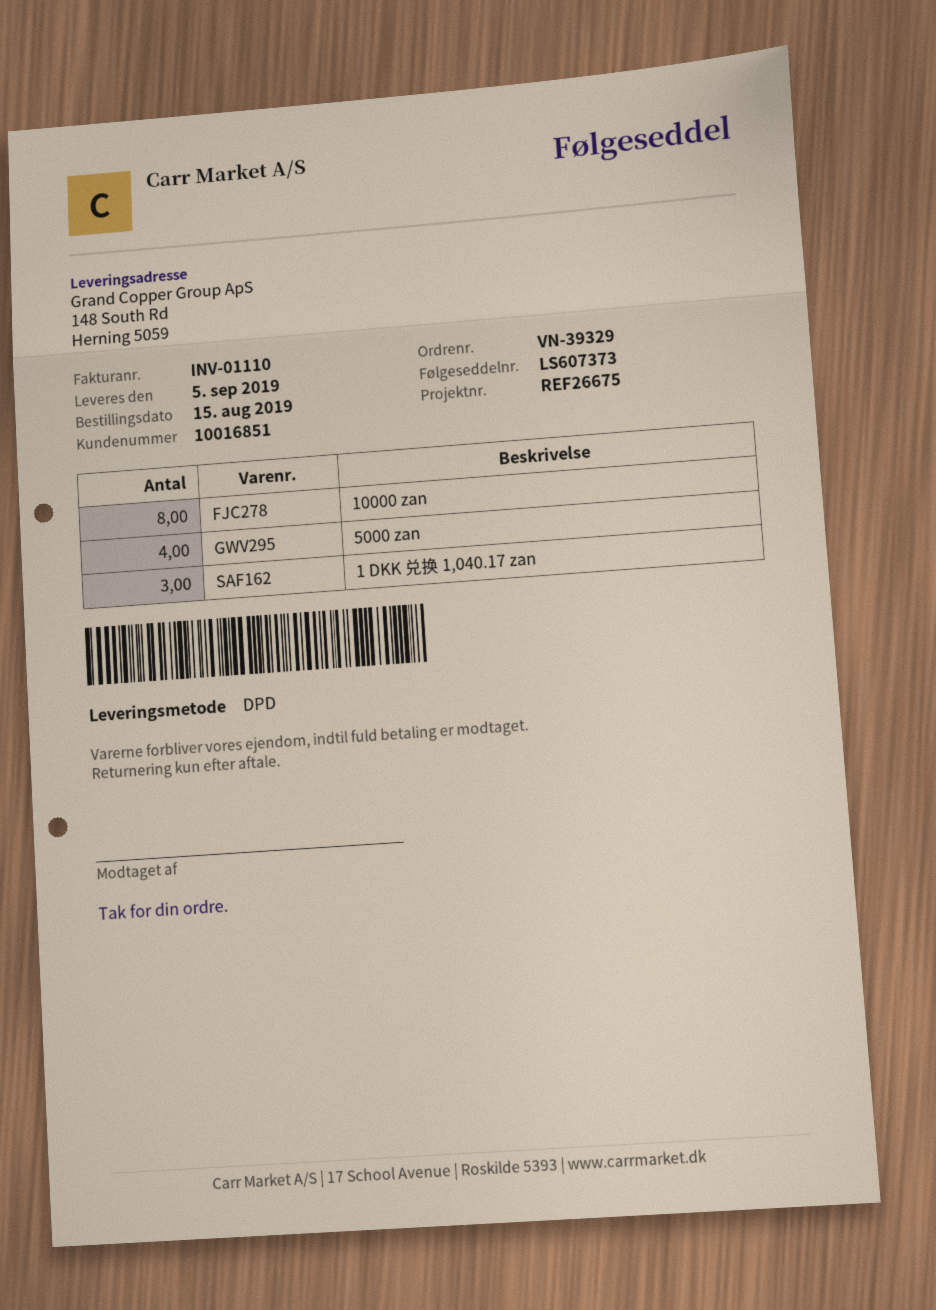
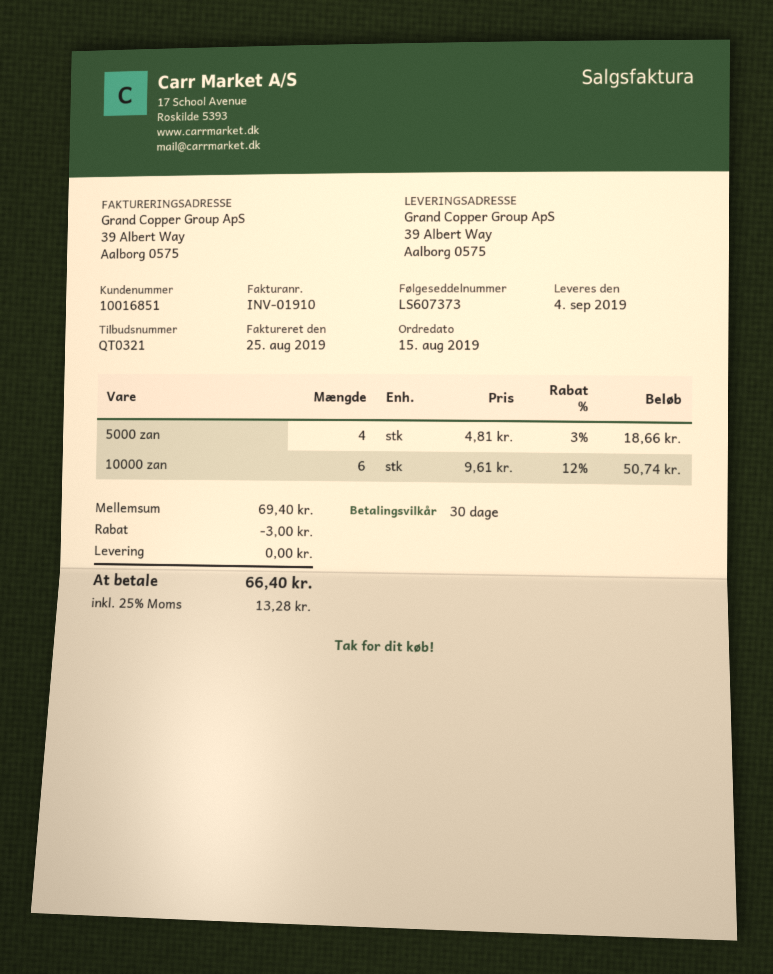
delivery date: 2019-09-05 -> 2019-09-04
invoice number: INV-01110 -> INV-01910
ship to: 148 South Rd, Herning 5059 -> 39 Albert Way, Aalborg 0575
10000 zan: 8 -> 6
1 DKK 兑换 1,040.17 zan: 3 -> none

